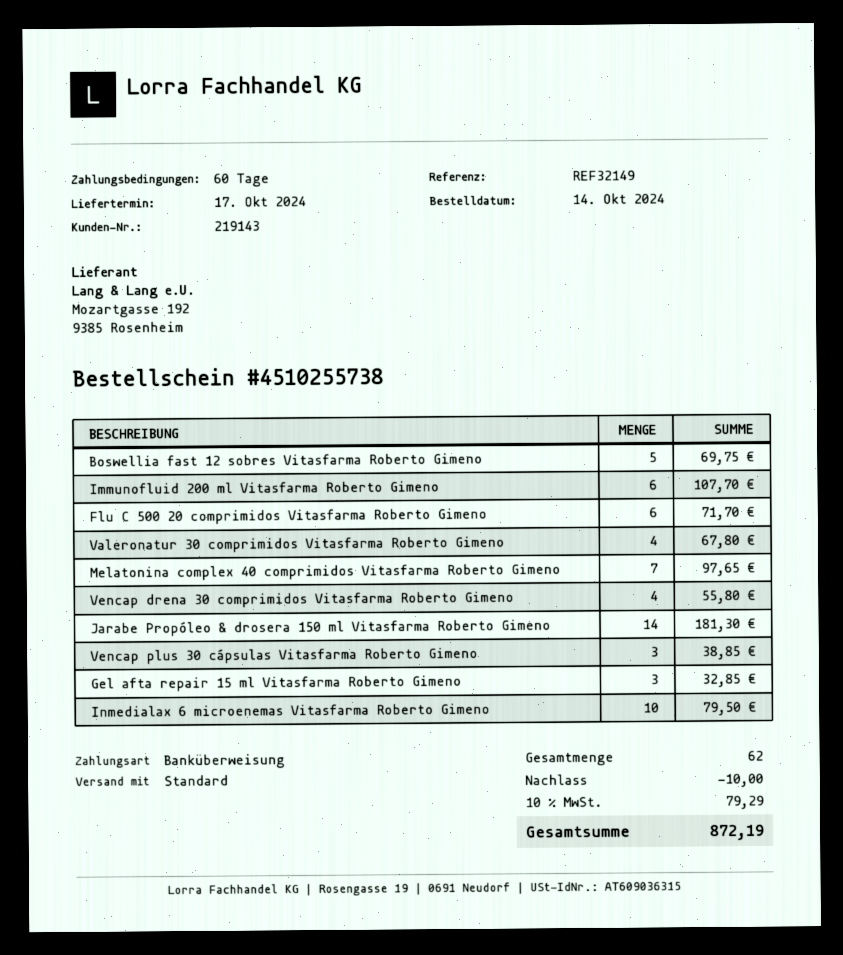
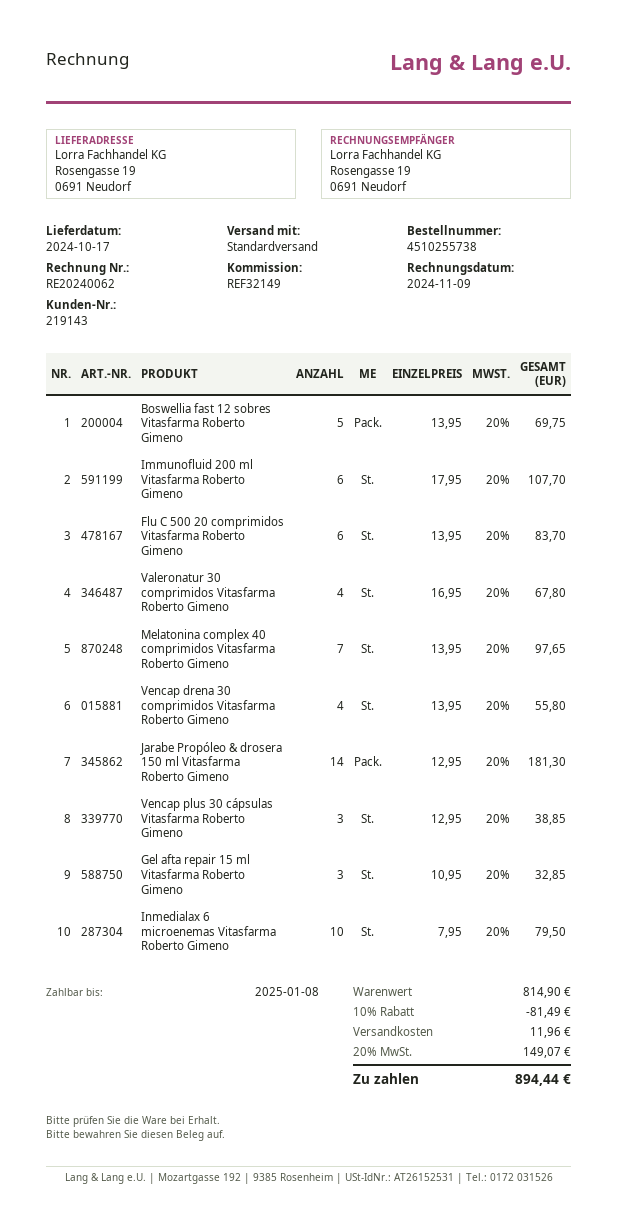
Flu C 500 20 comprimidos Vitasfarma Roberto Gimeno: 6 for 71.70 -> 6 for 83.70
discount: 10.00 -> 81.49
shipping: none -> 11.96
tax: 10% = 79.29 -> 20% = 149.07
total: 872.19 -> 894.44

